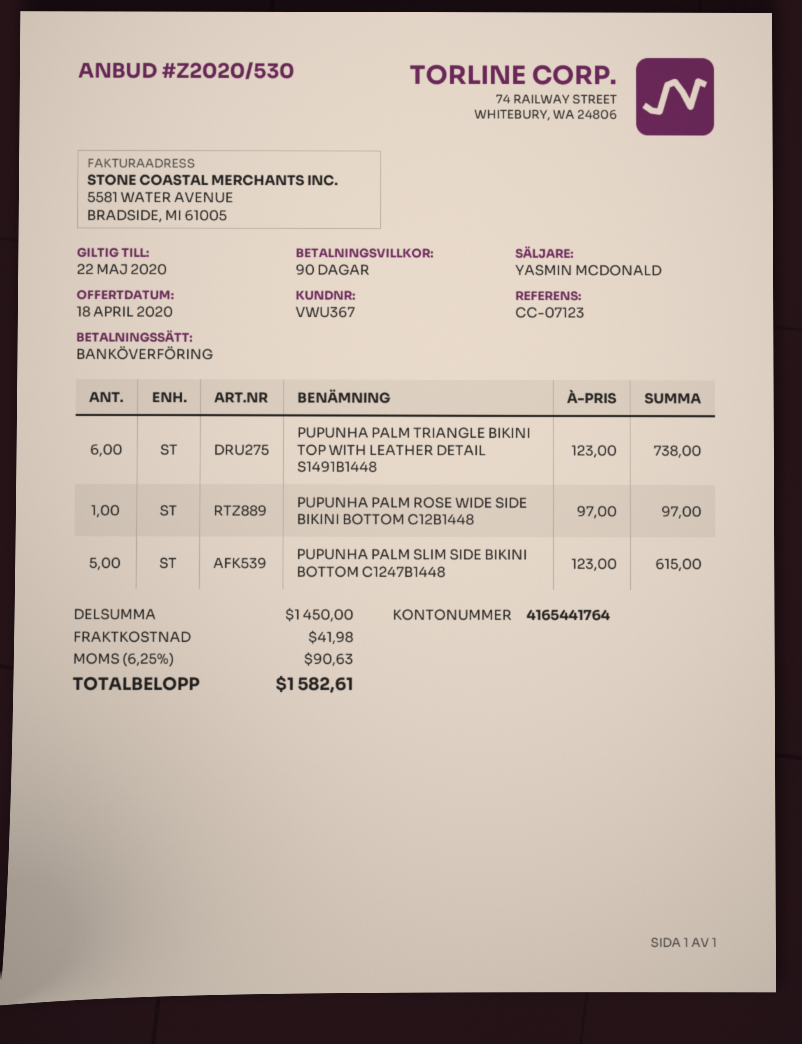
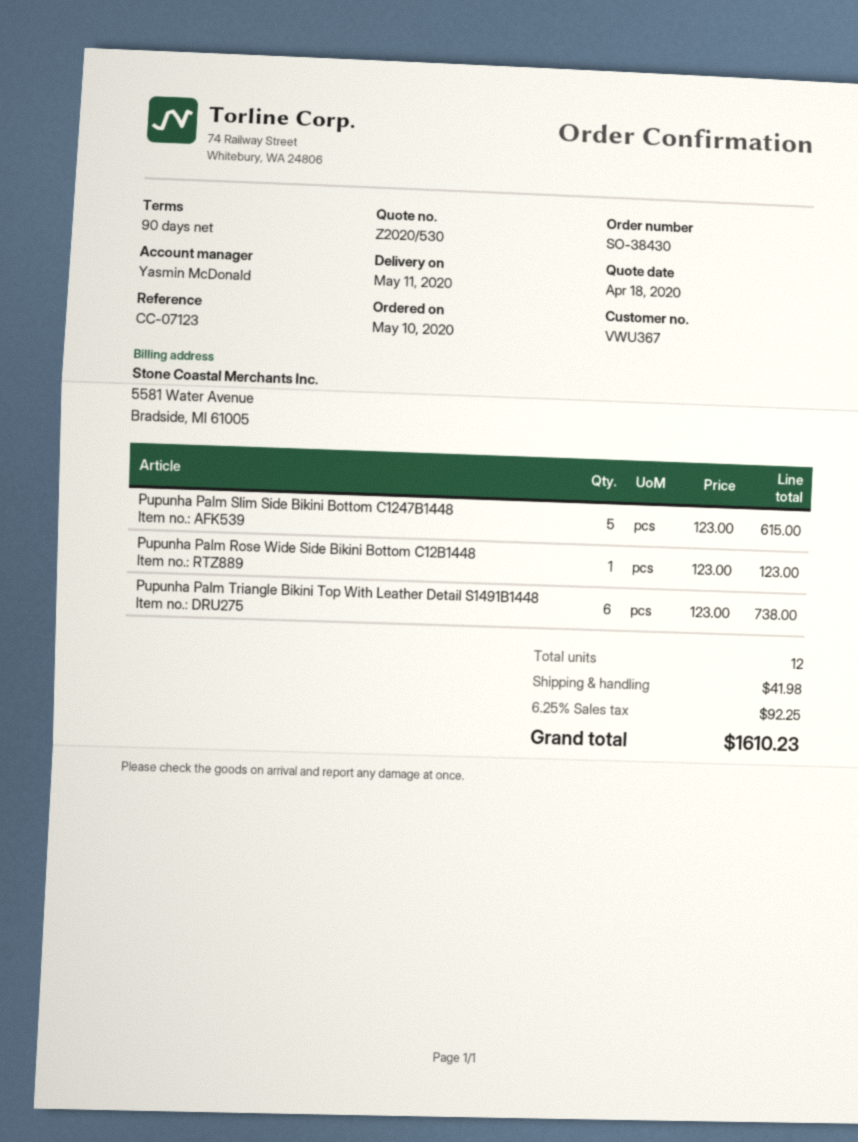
PUPUNHA PALM ROSE WIDE SIDE BIKINI BOTTOM C12B1448: 1 x 97.00 = 97.00 -> 1 x 123.00 = 123.00
tax: 6.25% = 90.63 -> 6.25% = 92.25
total: 1582.61 -> 1610.23

